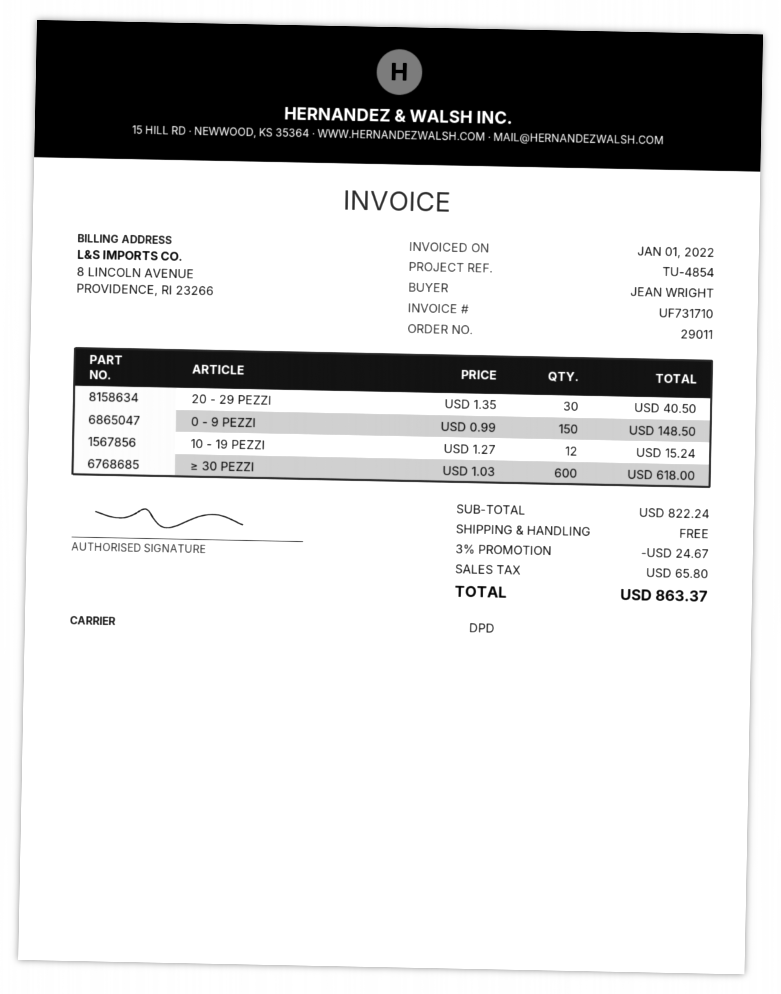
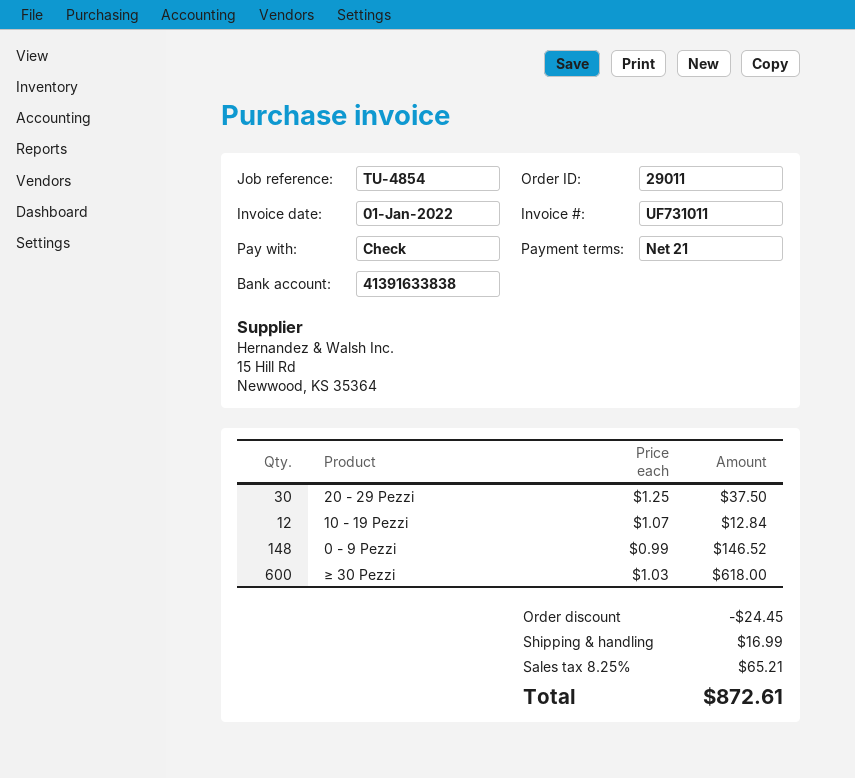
invoice number: UF731710 -> UF731011
20 - 29 PEZZI: 30 x 1.35 = 40.50 -> 30 x 1.25 = 37.50
0 - 9 PEZZI: 150 x 0.99 = 148.50 -> 148 x 0.99 = 146.52
10 - 19 PEZZI: 12 x 1.27 = 15.24 -> 12 x 1.07 = 12.84
discount: 24.67 -> 24.45
shipping: 0.00 -> 16.99
tax: 65.80 -> 65.21
total: 863.37 -> 872.61

